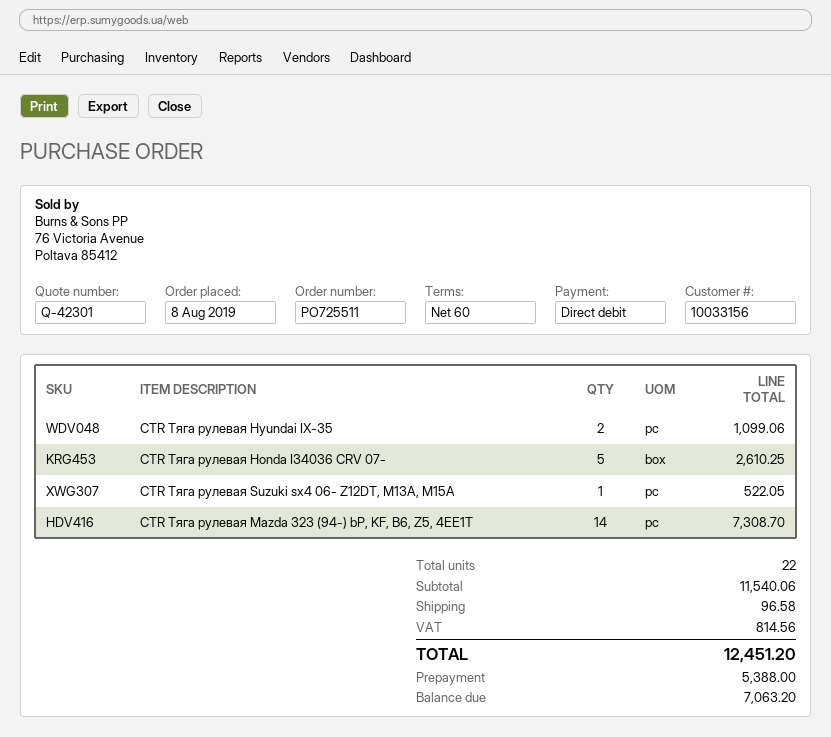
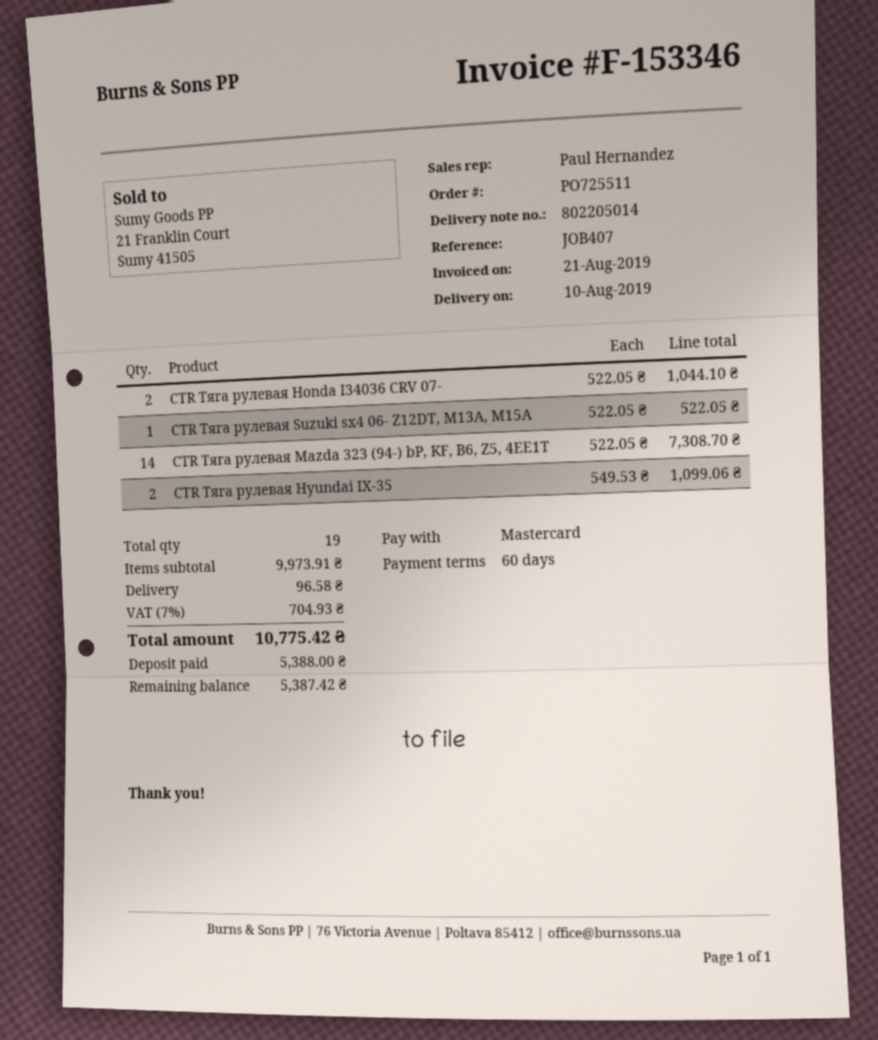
payment method: direct debit -> Mastercard
CTR Тяга рулевая Honda I34036 CRV 07-: 5 for 2610.25 -> 2 for 1044.10
total quantity: 22 -> 19
subtotal: 11540.06 -> 9973.91
tax: 814.56 -> 704.93
total: 12451.20 -> 10775.42
balance: 7063.20 -> 5387.42

